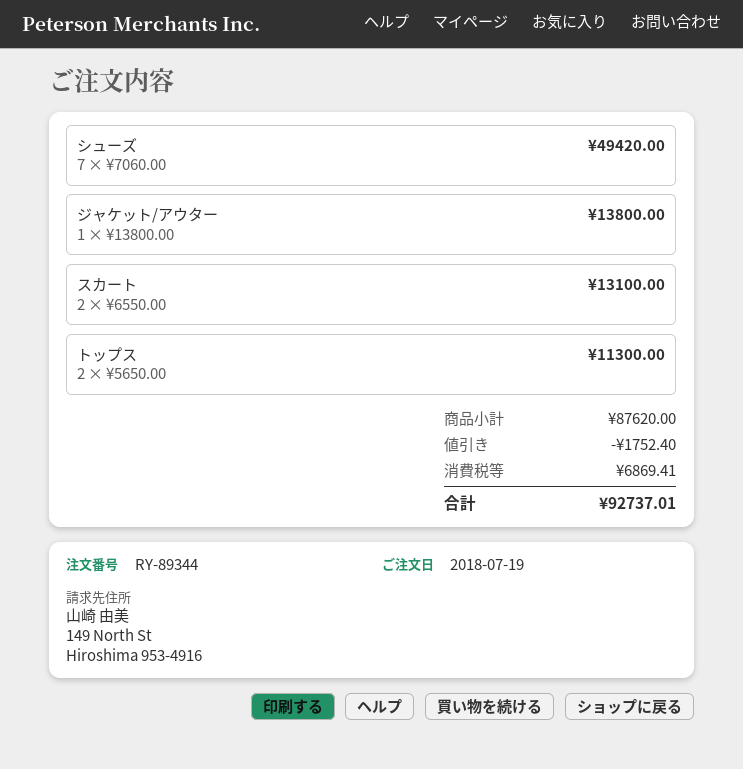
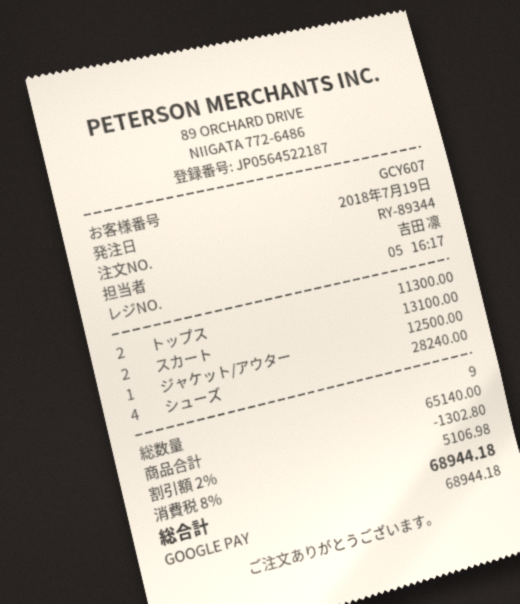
シューズ: 7 for 49420.00 -> 4 for 28240.00
ジャケット/アウター: 1 for 13800.00 -> 1 for 12500.00
subtotal: 87620.00 -> 65140.00
discount: 1752.40 -> 1302.80
tax: 6869.41 -> 5106.98
total: 92737.01 -> 68944.18

